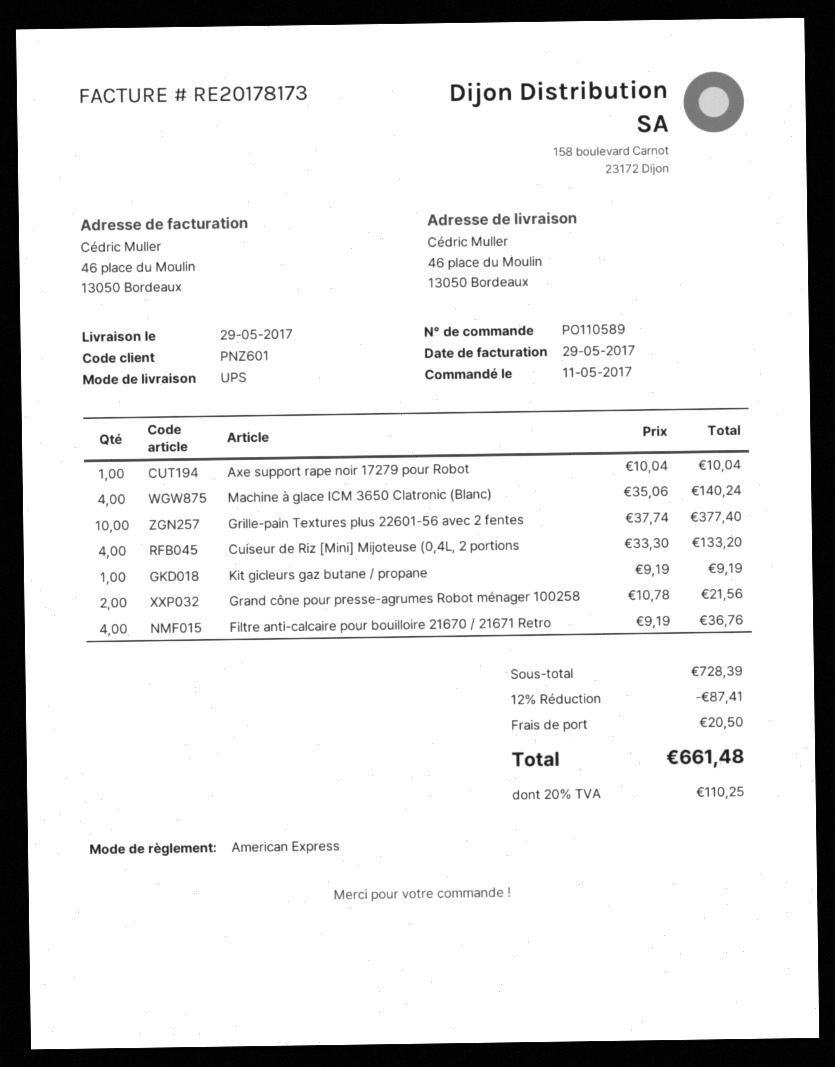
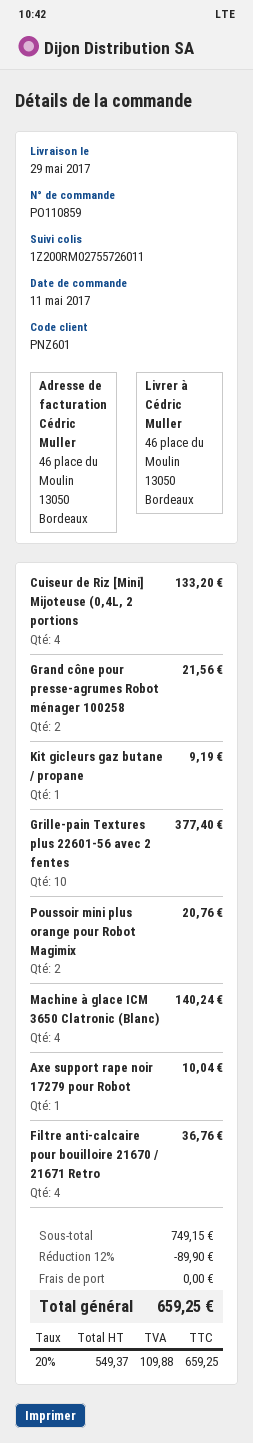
order number: PO110589 -> PO110859
Poussoir mini plus orange pour Robot Magimix: none -> 2 for 20.76
subtotal: 728.39 -> 749.15
discount: 12% = 87.41 -> 12% = 89.90
shipping: 20.50 -> 0.00
tax: 20% = 110.25 -> 20% = 109.88
total: 661.48 -> 659.25

